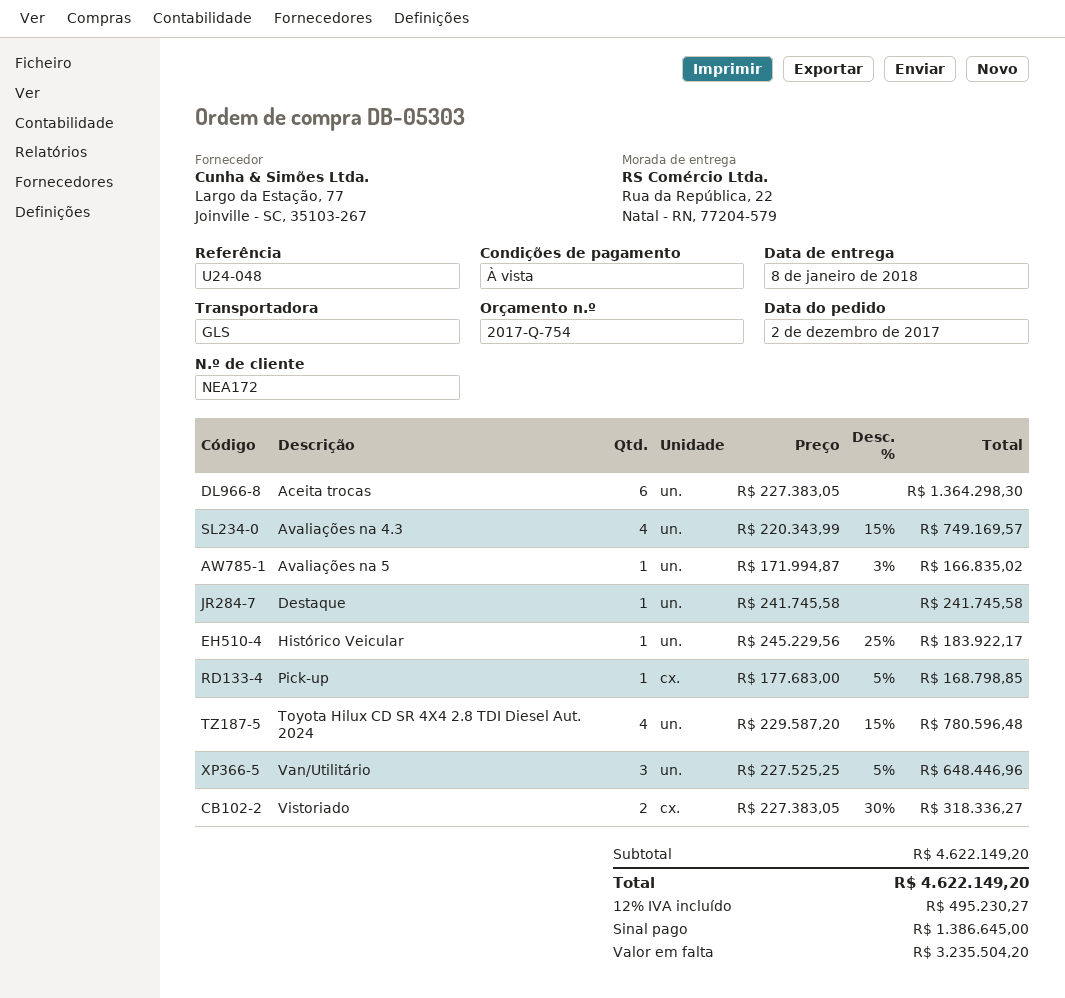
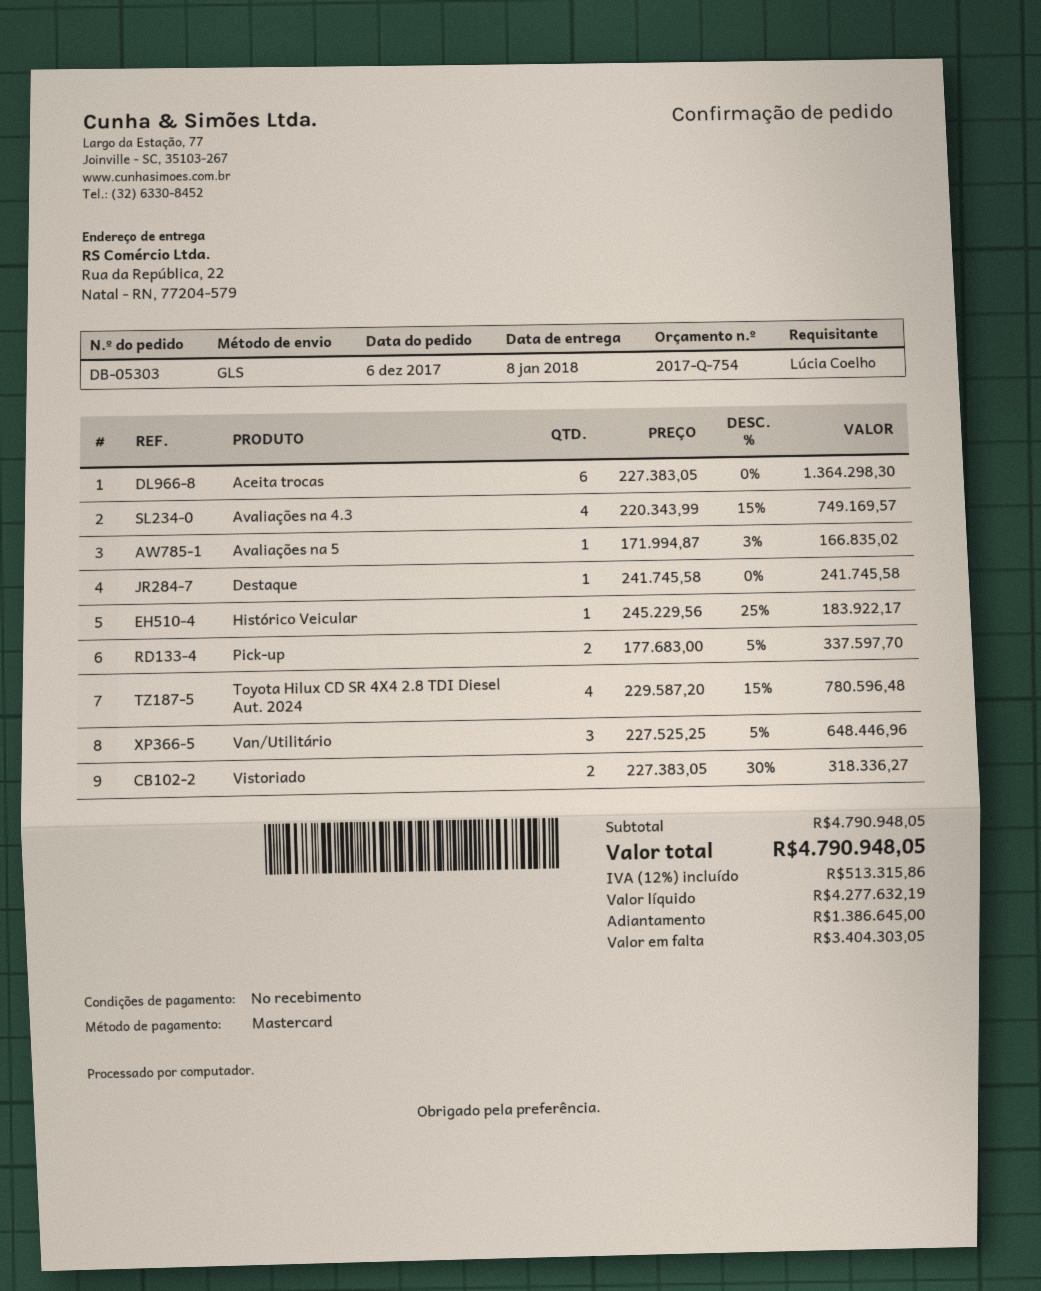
order date: 2017-12-02 -> 2017-12-06
Pick-up: 1 x 177683.00 - 5% = 168798.85 -> 2 x 177683.00 - 5% = 337597.70
subtotal: 4622149.20 -> 4790948.05
tax: 12% = 495230.27 -> 12% = 513315.86
total: 4622149.20 -> 4790948.05
balance: 3235504.20 -> 3404303.05

